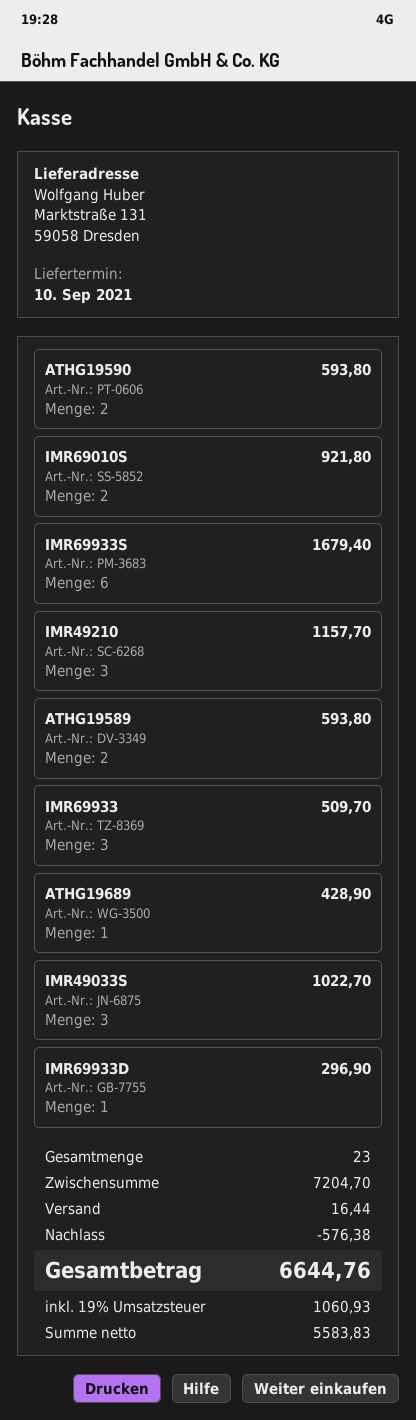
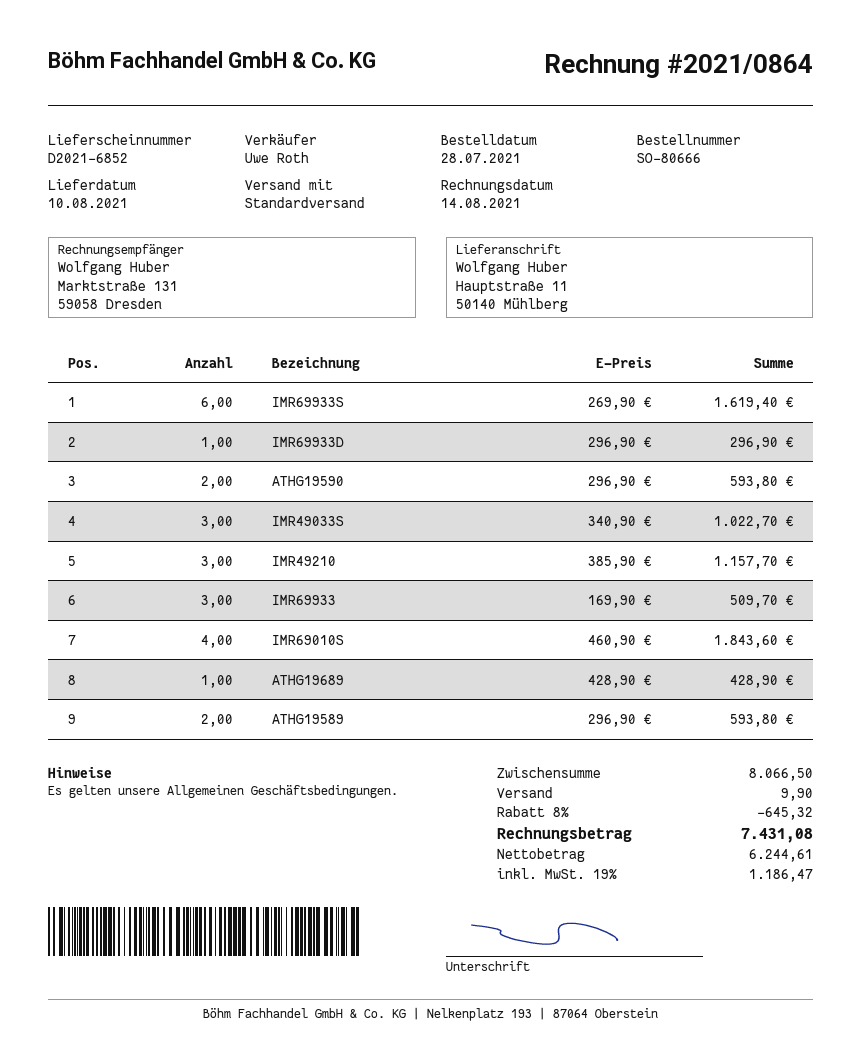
delivery date: 2021-09-10 -> 2021-08-10
ship to: Marktstraße 131, 59058 Dresden -> Hauptstraße 11, 50140 Mühlberg
IMR69010S: 2 for 921.80 -> 4 for 1843.60
IMR69933S: 6 for 1679.40 -> 6 for 1619.40
subtotal: 7204.70 -> 8066.50
discount: 576.38 -> 645.32
shipping: 16.44 -> 9.90
net: 5583.83 -> 6244.61
tax: 19% = 1060.93 -> 19% = 1186.47
total: 6644.76 -> 7431.08

